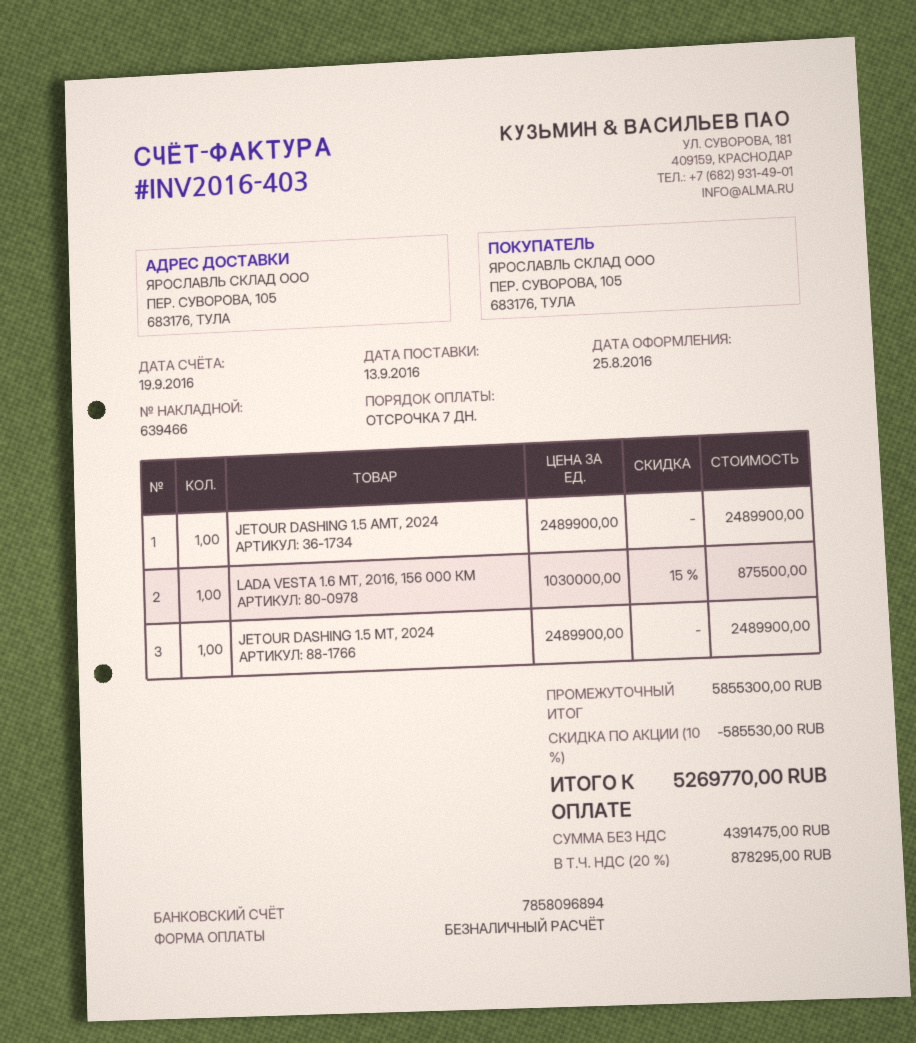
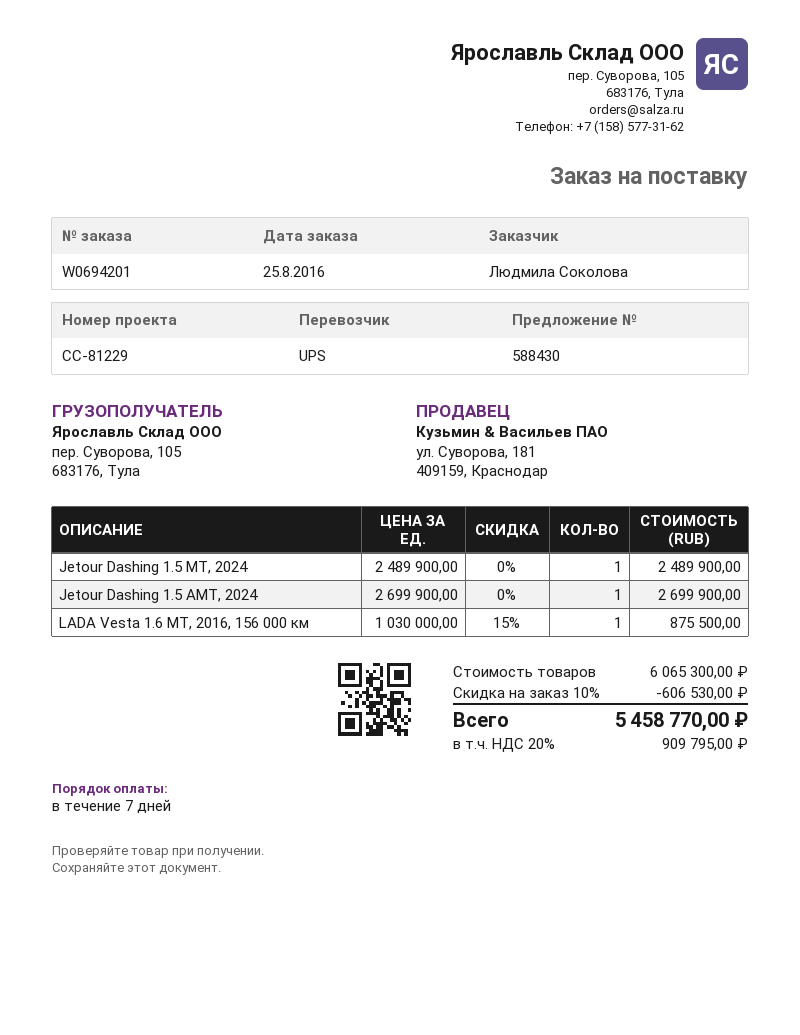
JETOUR DASHING 1.5 AMT, 2024: 1 x 2489900.00 = 2489900.00 -> 1 x 2699900.00 = 2699900.00
subtotal: 5855300.00 -> 6065300.00
discount: 10% = 585530.00 -> 10% = 606530.00
tax: 20% = 878295.00 -> 20% = 909795.00
total: 5269770.00 -> 5458770.00

